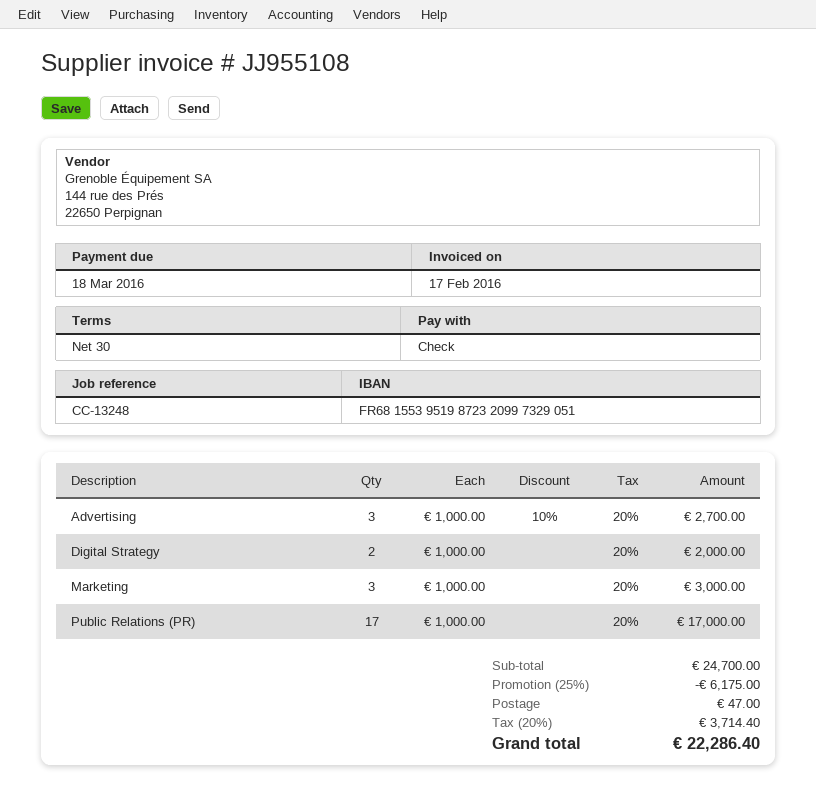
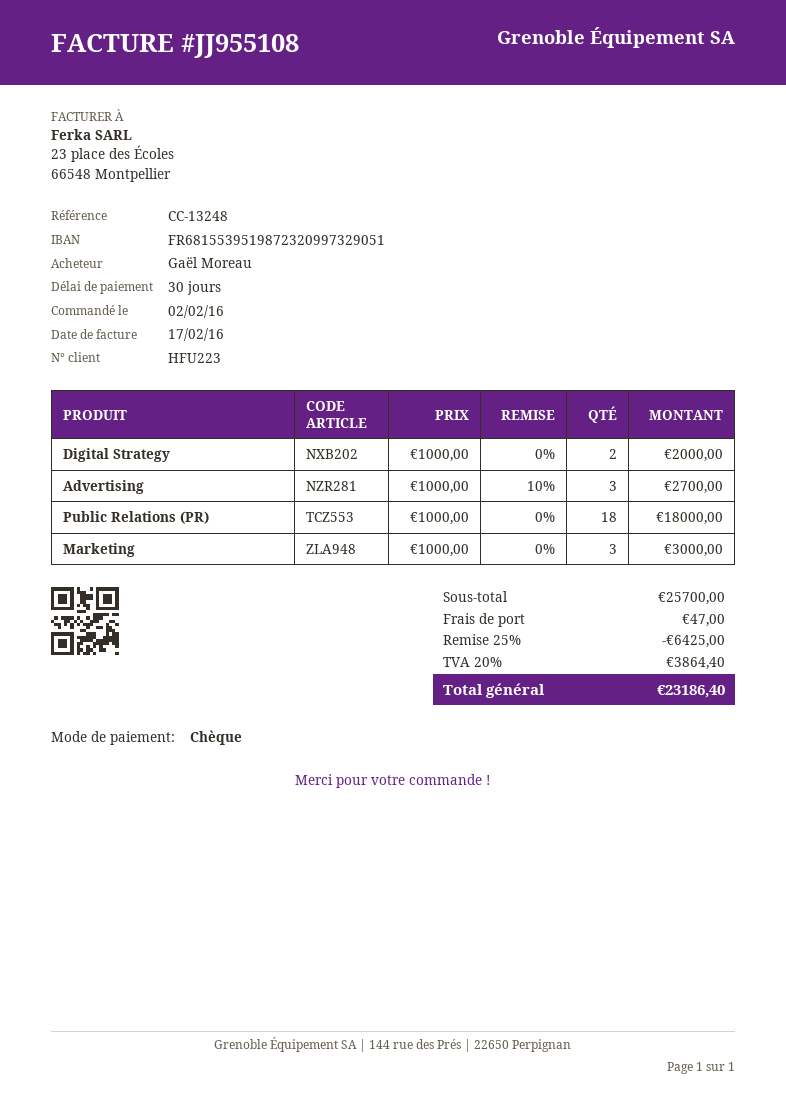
Public Relations (PR): 17 x 1000.00 = 17000.00 -> 18 x 1000.00 = 18000.00
subtotal: 24700.00 -> 25700.00
discount: 25% = 6175.00 -> 25% = 6425.00
tax: 20% = 3714.40 -> 20% = 3864.40
total: 22286.40 -> 23186.40

